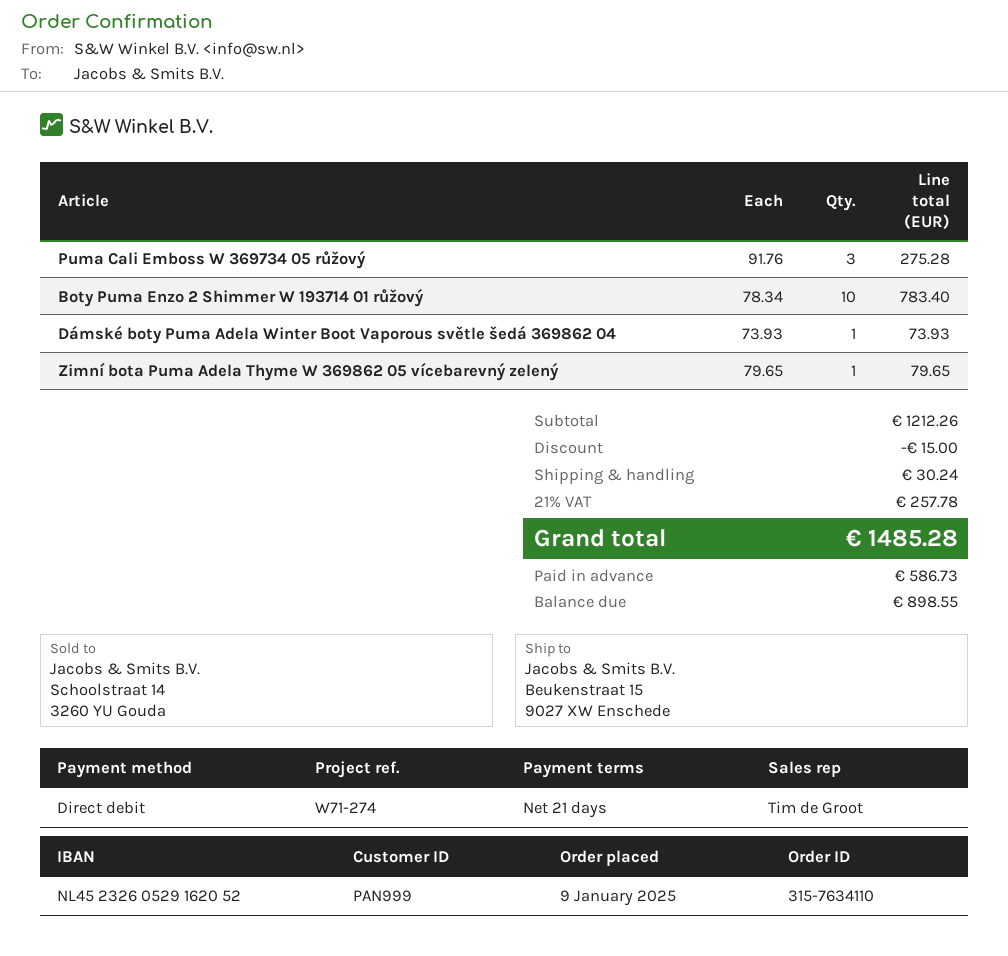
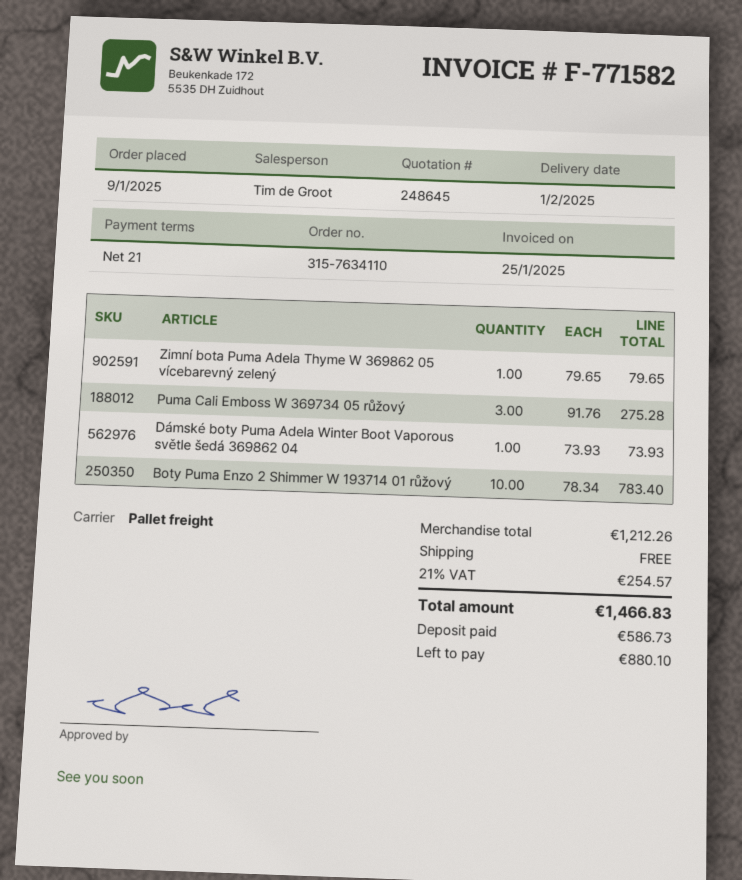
discount: 15.00 -> none
shipping: 30.24 -> 0.00
tax: 21% = 257.78 -> 21% = 254.57
total: 1485.28 -> 1466.83
balance: 898.55 -> 880.10

